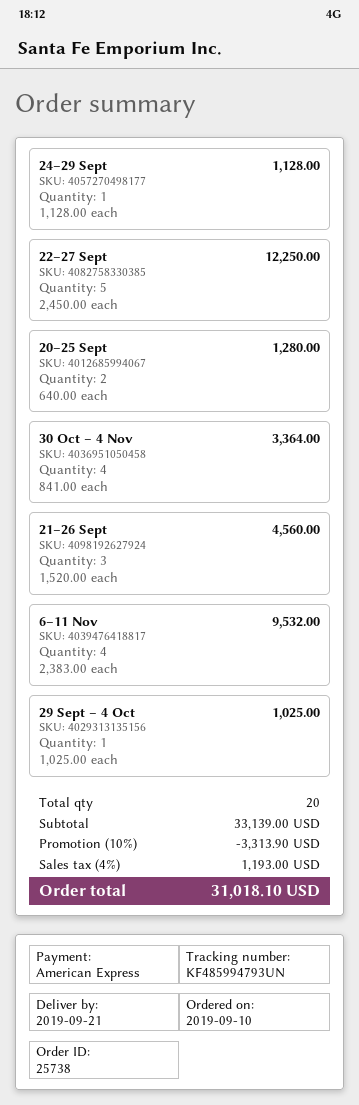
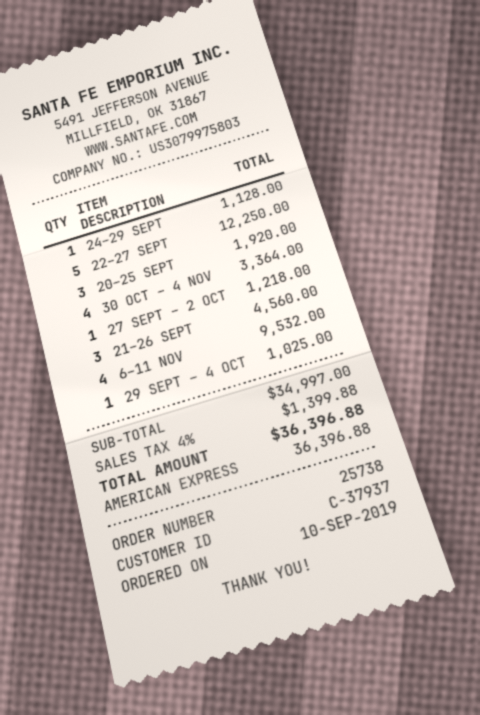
20–25 Sept: 2 for 1280.00 -> 3 for 1920.00
27 SEPT – 2 OCT: none -> 1 for 1218.00
subtotal: 33139.00 -> 34997.00
discount: 10% = 3313.90 -> none
tax: 4% = 1193.00 -> 4% = 1399.88
total: 31018.10 -> 36396.88

